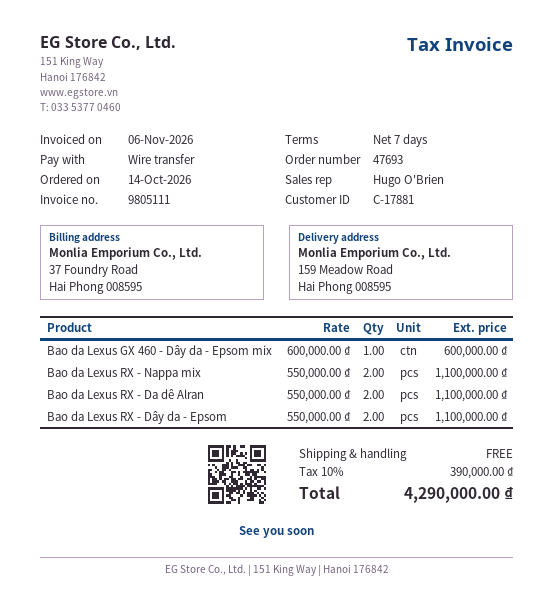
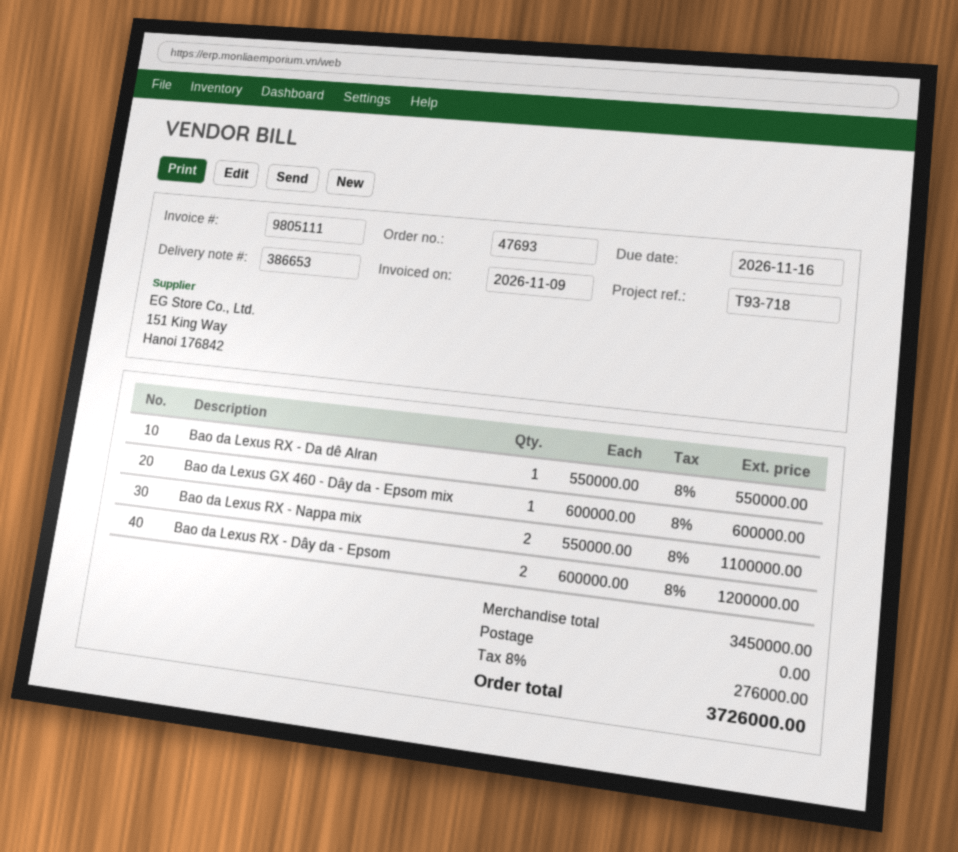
invoice date: 2026-11-06 -> 2026-11-09
Bao da Lexus RX - Da dê Alran: 2 x 550000.00 = 1100000.00 -> 1 x 550000.00 = 550000.00
Bao da Lexus RX - Dây da - Epsom: 2 x 550000.00 = 1100000.00 -> 2 x 600000.00 = 1200000.00
tax: 10% = 390000.00 -> 8% = 276000.00
total: 4290000.00 -> 3726000.00

